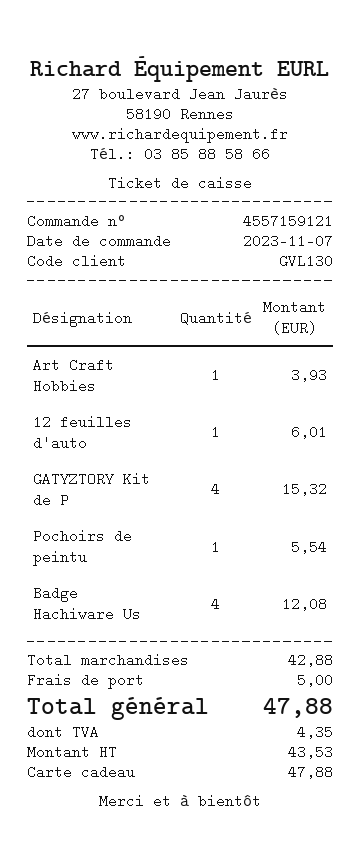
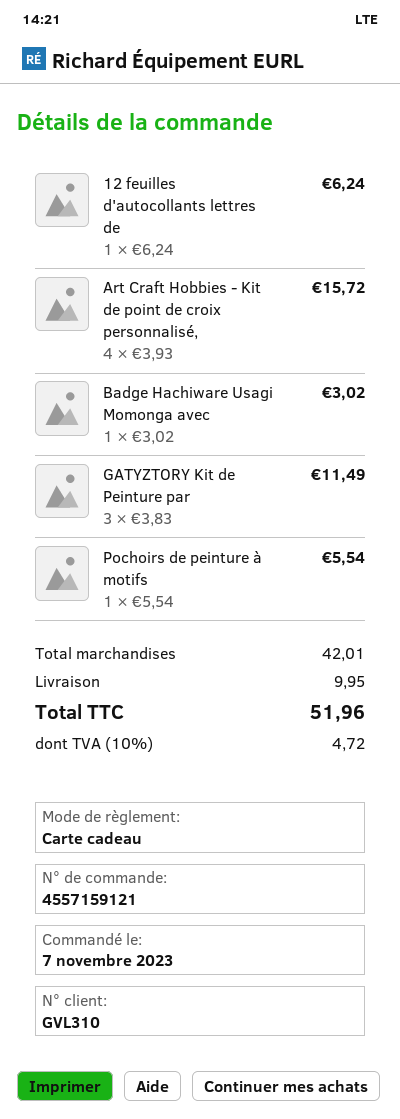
customer number: GVL130 -> GVL310
Art Craft Hobbies: 1 for 3.93 -> 4 for 15.72
12 feuilles d'auto: 1 for 6.01 -> 1 for 6.24
GATYZTORY Kit de P: 4 for 15.32 -> 3 for 11.49
Badge Hachiware Us: 4 for 12.08 -> 1 for 3.02
subtotal: 42.88 -> 42.01
shipping: 5.00 -> 9.95
tax: 4.35 -> 4.72
total: 47.88 -> 51.96

